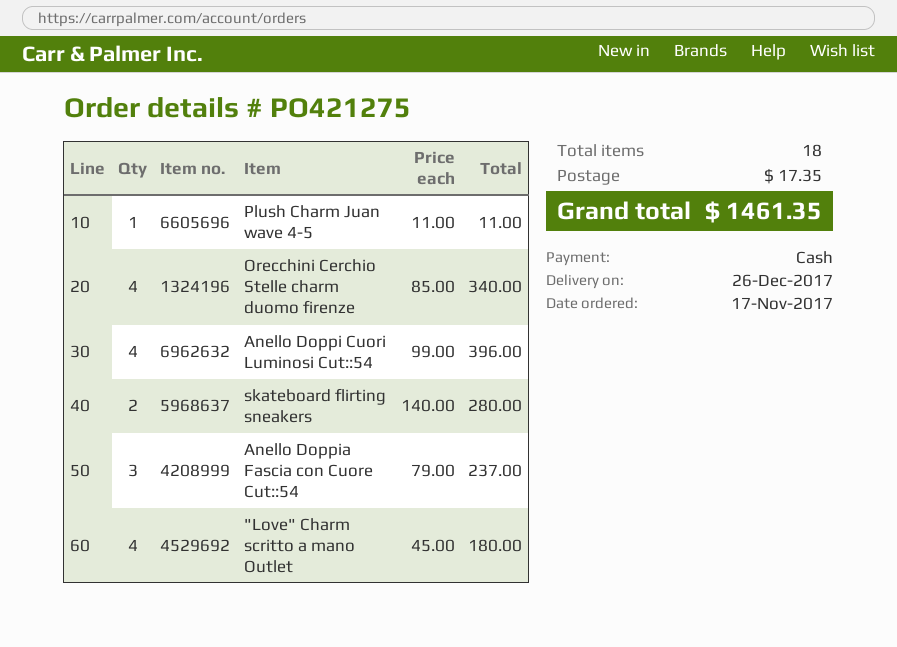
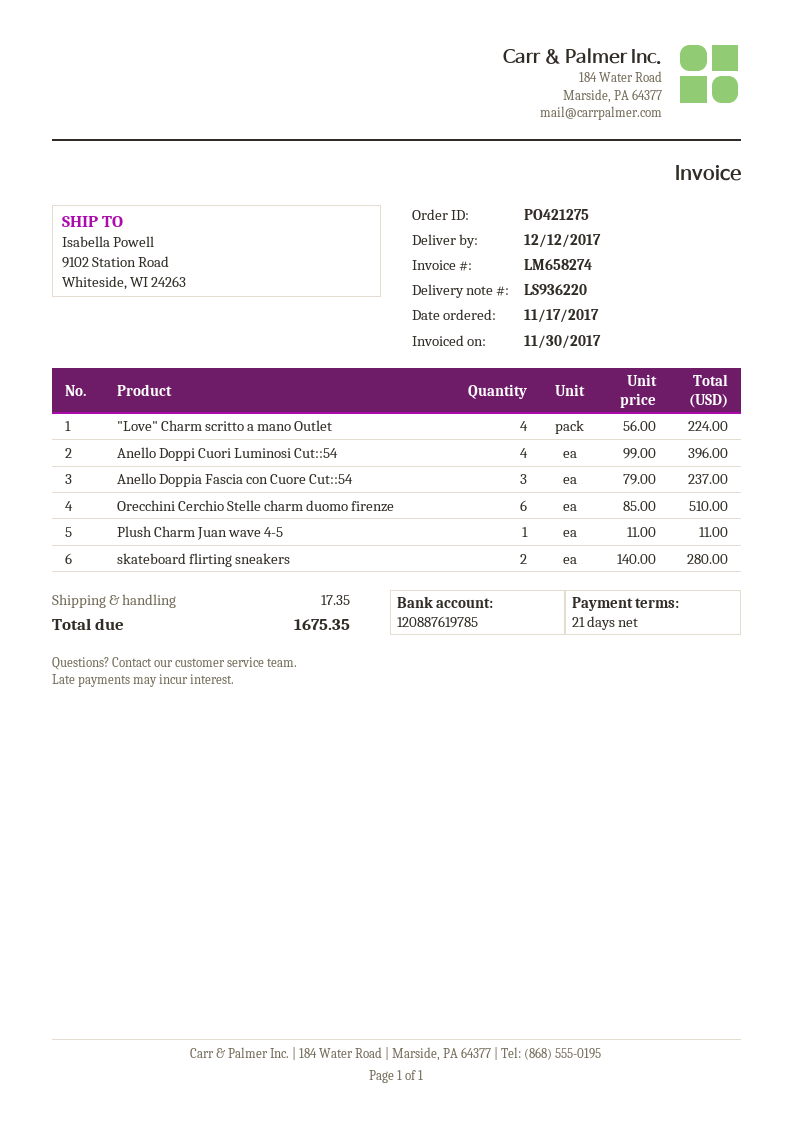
delivery date: 2017-12-26 -> 2017-12-12
Orecchini Cerchio Stelle charm duomo firenze: 4 x 85.00 = 340.00 -> 6 x 85.00 = 510.00
"Love" Charm scritto a mano Outlet: 4 x 45.00 = 180.00 -> 4 x 56.00 = 224.00
total: 1461.35 -> 1675.35

